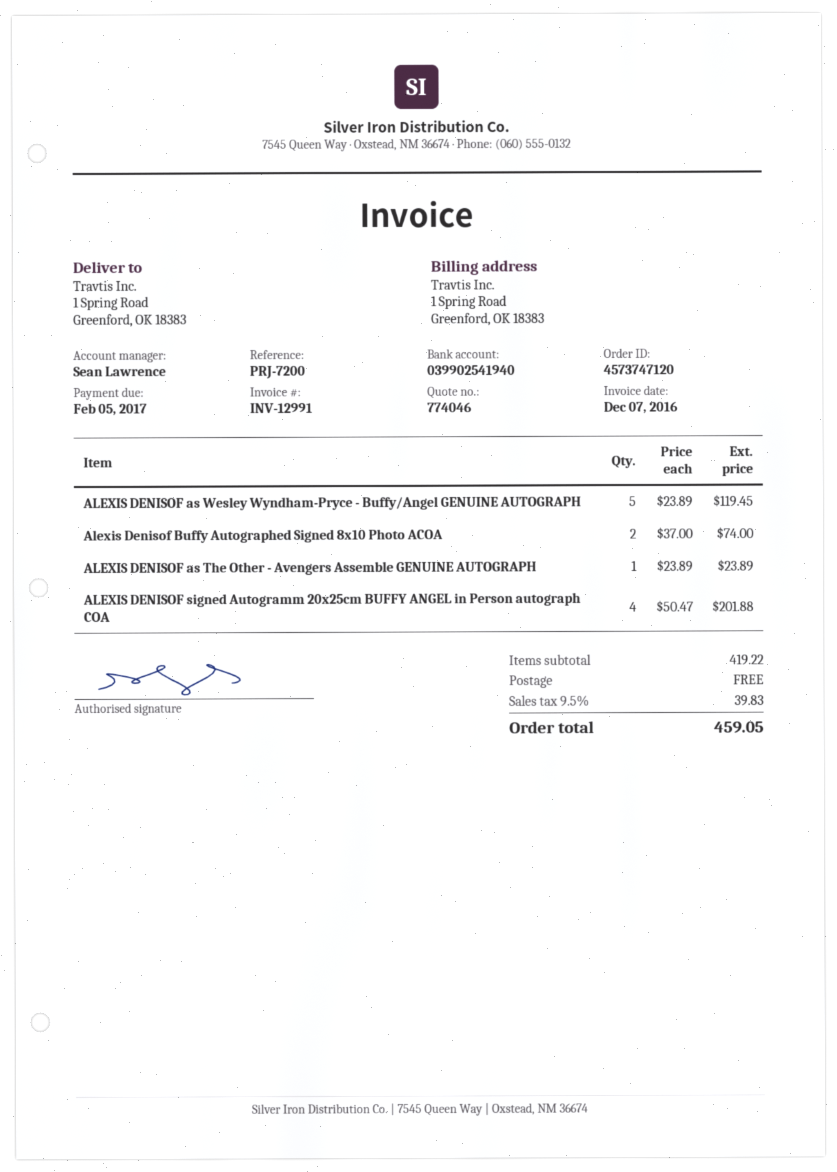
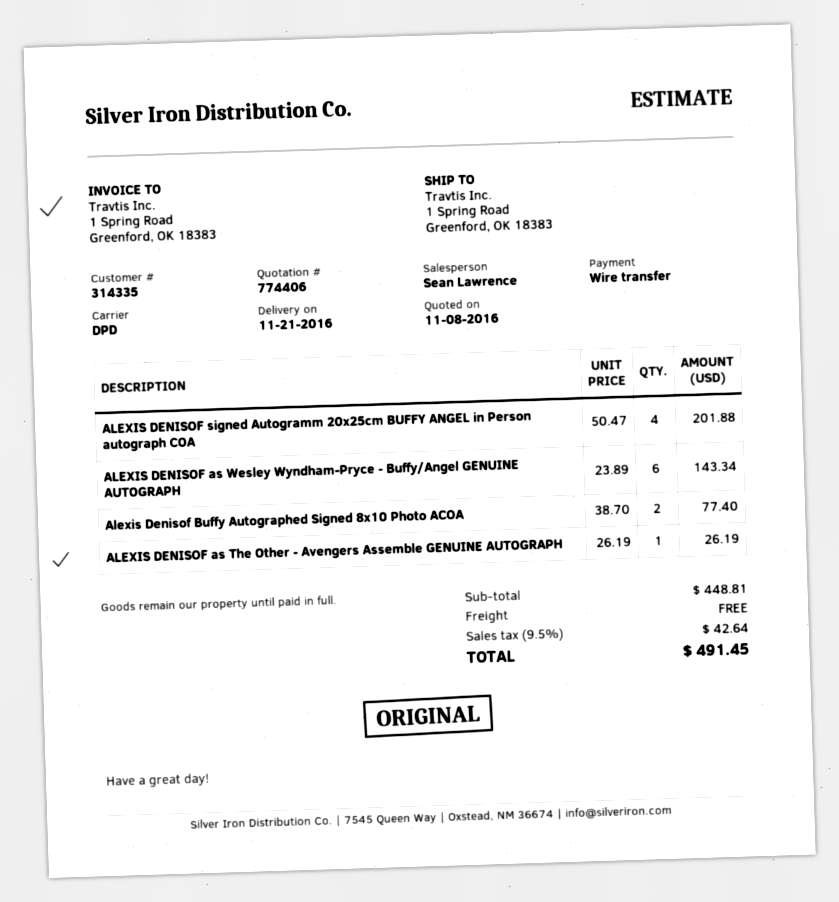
quote number: 774046 -> 774406
ALEXIS DENISOF as Wesley Wyndham-Pryce - Buffy/Angel GENUINE AUTOGRAPH: 5 x 23.89 = 119.45 -> 6 x 23.89 = 143.34
Alexis Denisof Buffy Autographed Signed 8x10 Photo ACOA: 2 x 37.00 = 74.00 -> 2 x 38.70 = 77.40
ALEXIS DENISOF as The Other - Avengers Assemble GENUINE AUTOGRAPH: 1 x 23.89 = 23.89 -> 1 x 26.19 = 26.19
subtotal: 419.22 -> 448.81
tax: 9.5% = 39.83 -> 9.5% = 42.64
total: 459.05 -> 491.45

